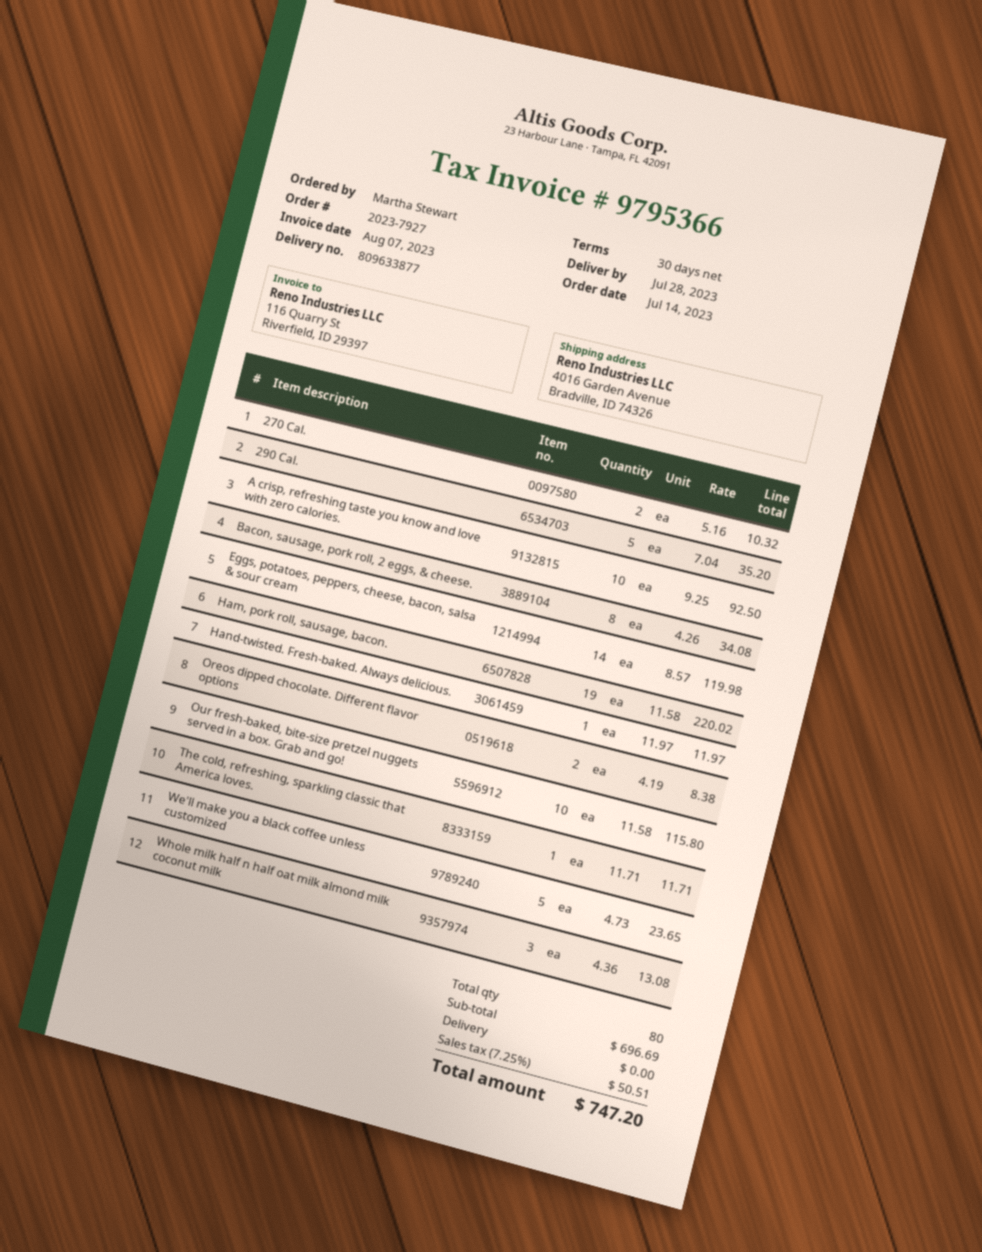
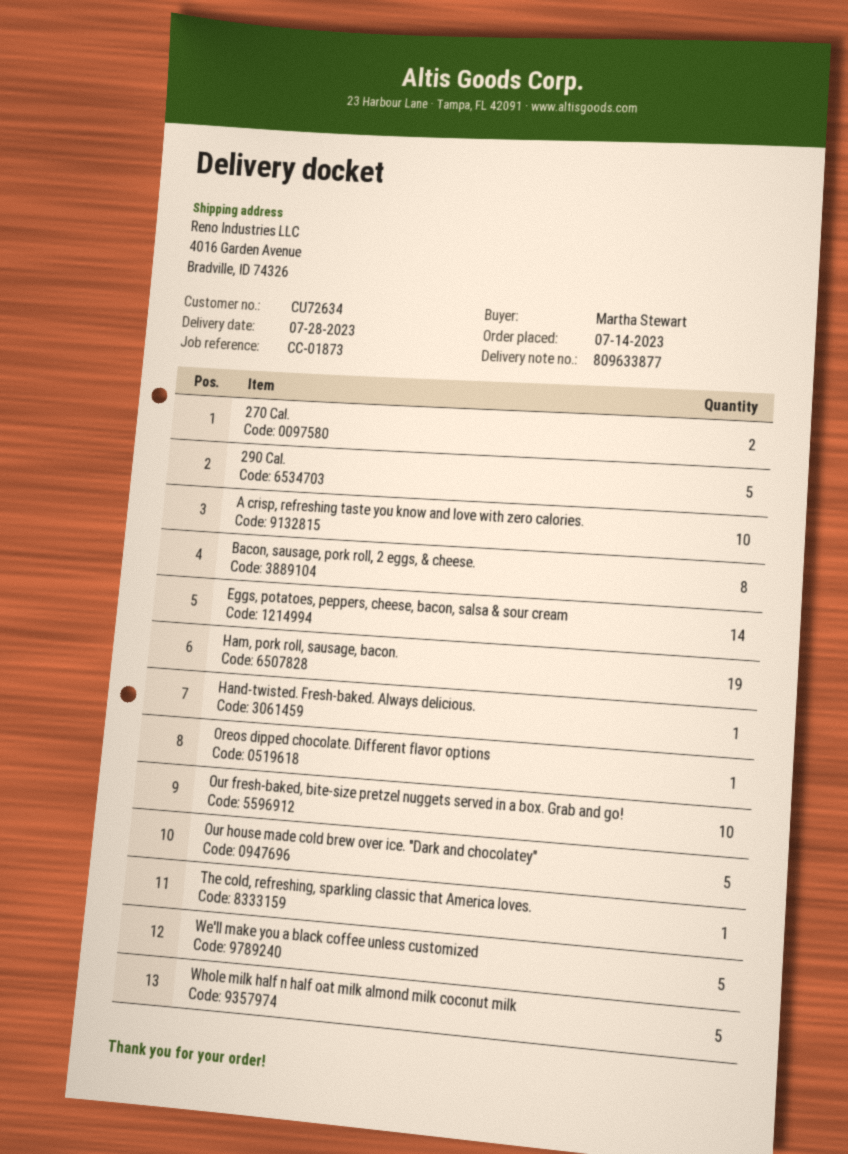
Oreos dipped chocolate. Different flavor options: 2 -> 1
Whole milk half n half oat milk almond milk coconut milk: 3 -> 5
Our house made cold brew over ice. "Dark and chocolatey": none -> 5

